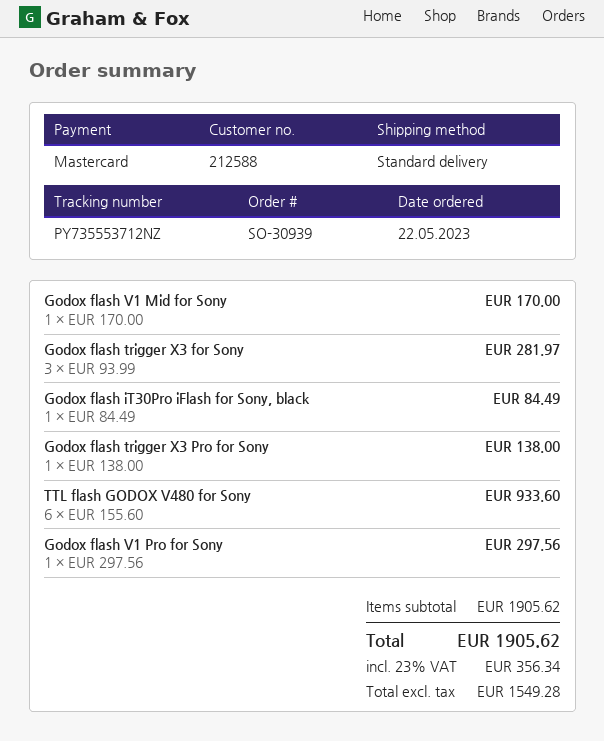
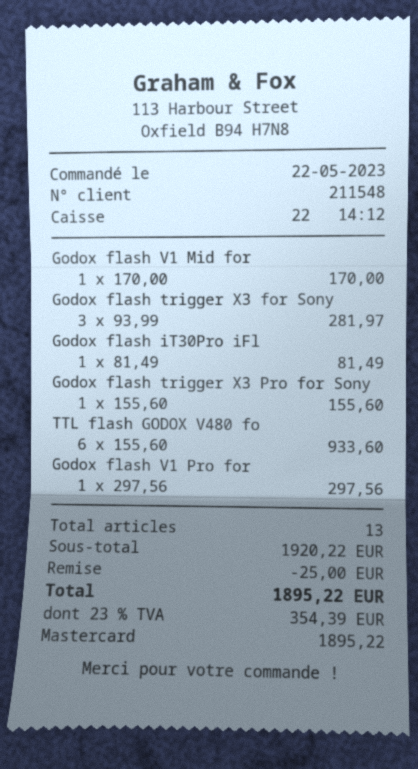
customer number: 212588 -> 211548
Godox flash iT30Pro iFlash for Sony, black: 1 x 84.49 = 84.49 -> 1 x 81.49 = 81.49
Godox flash trigger X3 Pro for Sony: 1 x 138.00 = 138.00 -> 1 x 155.60 = 155.60
subtotal: 1905.62 -> 1920.22
discount: none -> 25.00
tax: 23% = 356.34 -> 23% = 354.39
total: 1905.62 -> 1895.22

